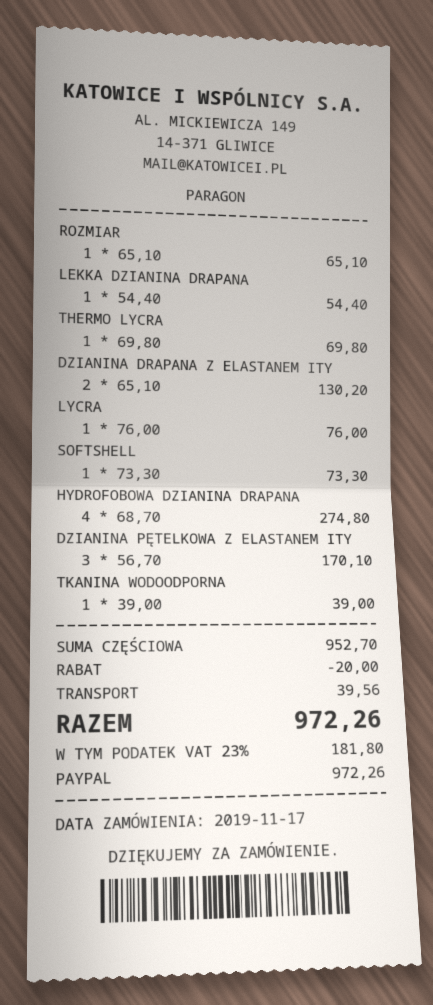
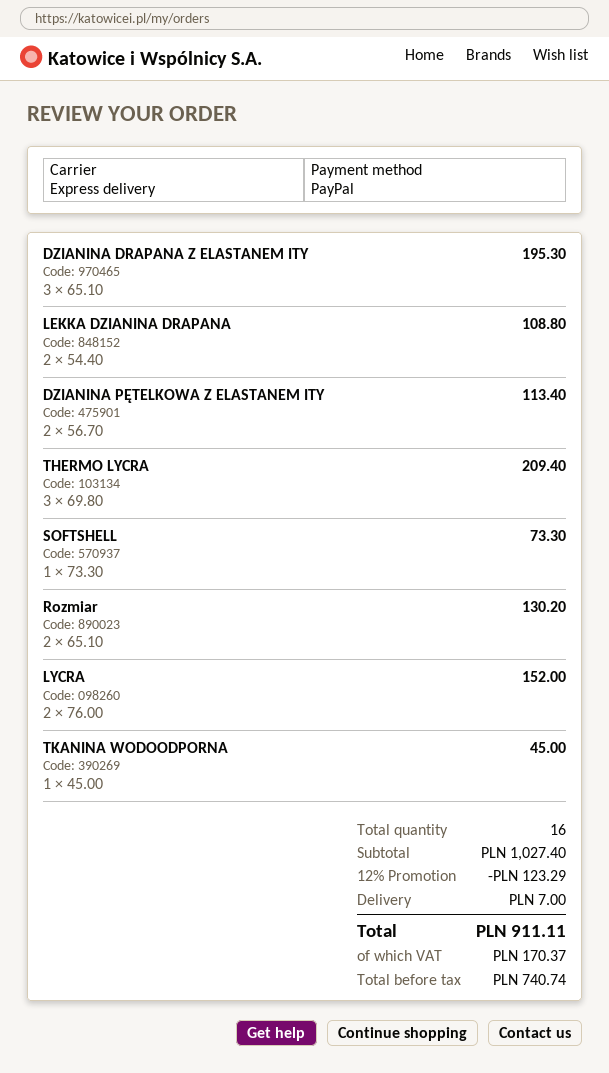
ROZMIAR: 1 x 65.10 = 65.10 -> 2 x 65.10 = 130.20
LEKKA DZIANINA DRAPANA: 1 x 54.40 = 54.40 -> 2 x 54.40 = 108.80
THERMO LYCRA: 1 x 69.80 = 69.80 -> 3 x 69.80 = 209.40
DZIANINA DRAPANA Z ELASTANEM ITY: 2 x 65.10 = 130.20 -> 3 x 65.10 = 195.30
LYCRA: 1 x 76.00 = 76.00 -> 2 x 76.00 = 152.00
HYDROFOBOWA DZIANINA DRAPANA: 4 x 68.70 = 274.80 -> none
DZIANINA PĘTELKOWA Z ELASTANEM ITY: 3 x 56.70 = 170.10 -> 2 x 56.70 = 113.40
TKANINA WODOODPORNA: 1 x 39.00 = 39.00 -> 1 x 45.00 = 45.00
subtotal: 952.70 -> 1027.40
discount: 20.00 -> 123.29
shipping: 39.56 -> 7.00
tax: 181.80 -> 170.37
total: 972.26 -> 911.11

